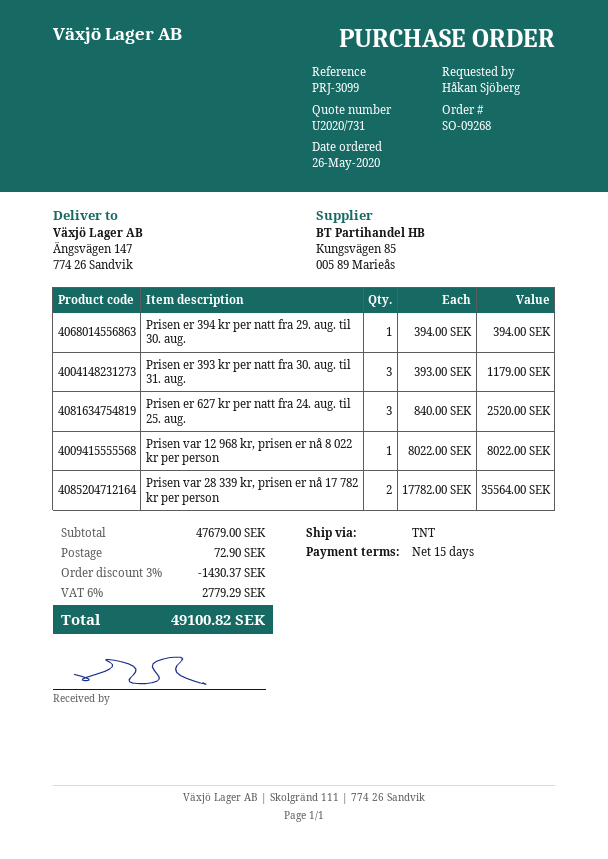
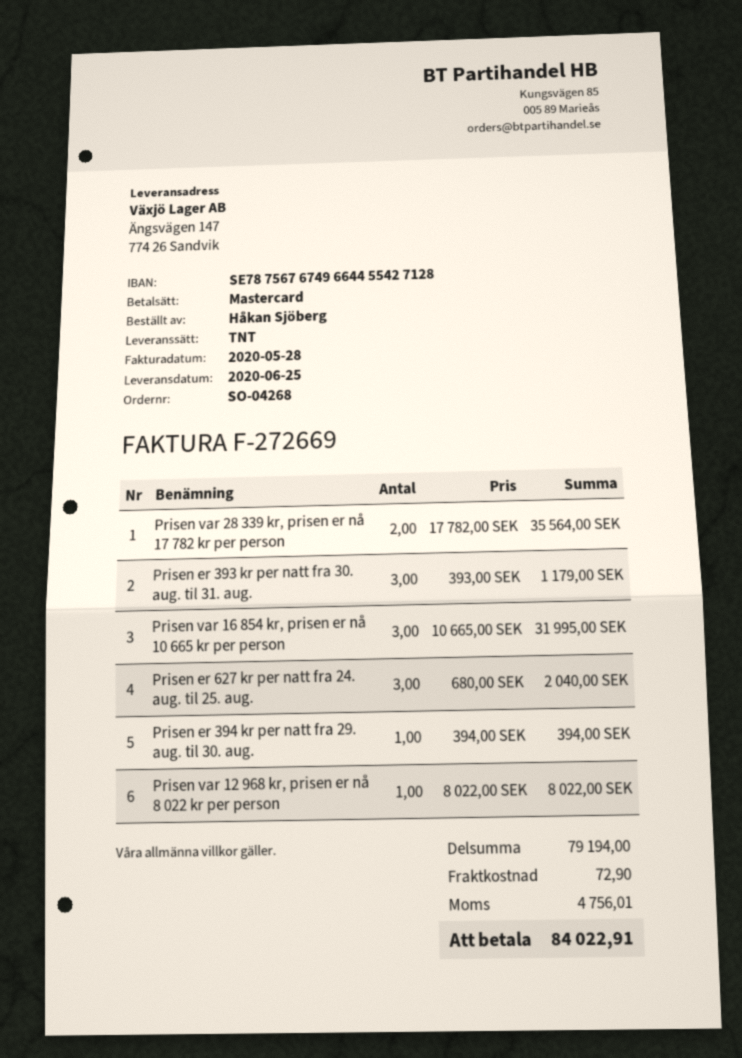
order number: SO-09268 -> SO-04268
Prisen er 627 kr per natt fra 24. aug. til 25. aug.: 3 x 840.00 = 2520.00 -> 3 x 680.00 = 2040.00
Prisen var 16 854 kr, prisen er nå 10 665 kr per person: none -> 3 x 10665.00 = 31995.00
subtotal: 47679.00 -> 79194.00
discount: 3% = 1430.37 -> none
tax: 2779.29 -> 4756.01
total: 49100.82 -> 84022.91

